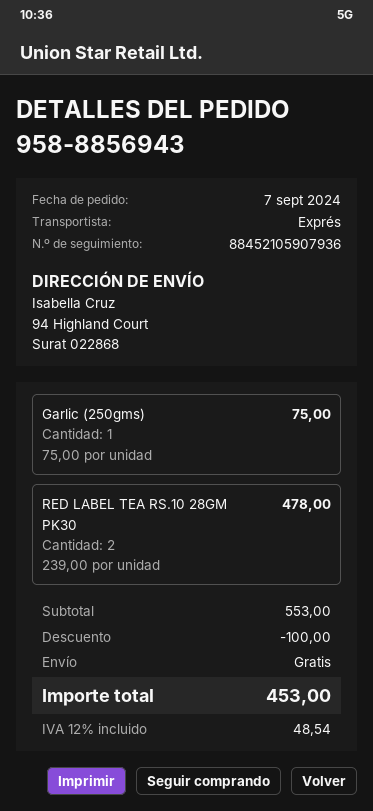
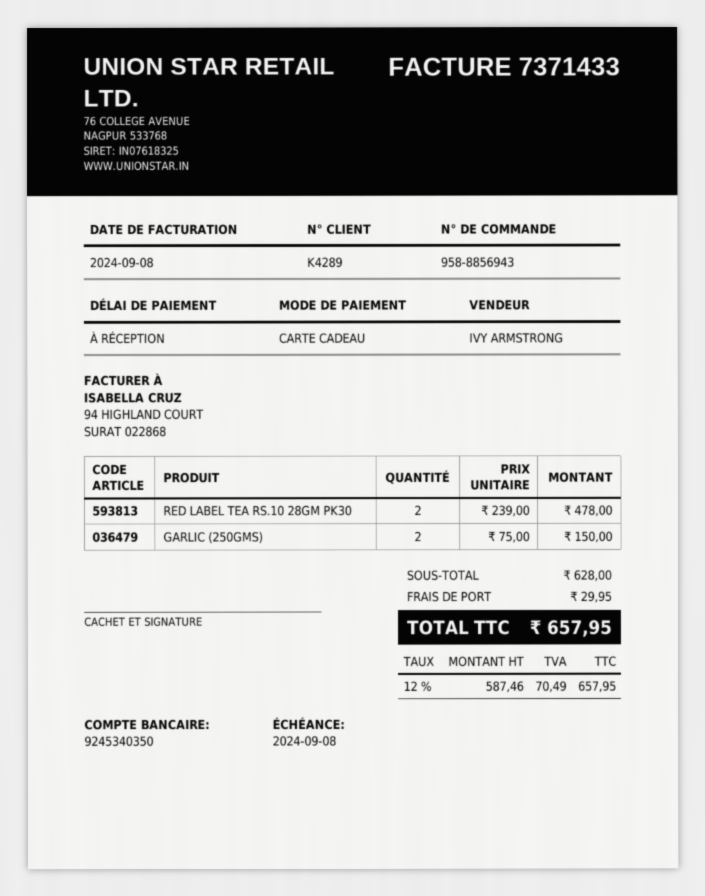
Garlic (250gms): 1 x 75.00 = 75.00 -> 2 x 75.00 = 150.00
subtotal: 553.00 -> 628.00
discount: 100.00 -> none
shipping: 0.00 -> 29.95
tax: 12% = 48.54 -> 12% = 70.49
total: 453.00 -> 657.95

